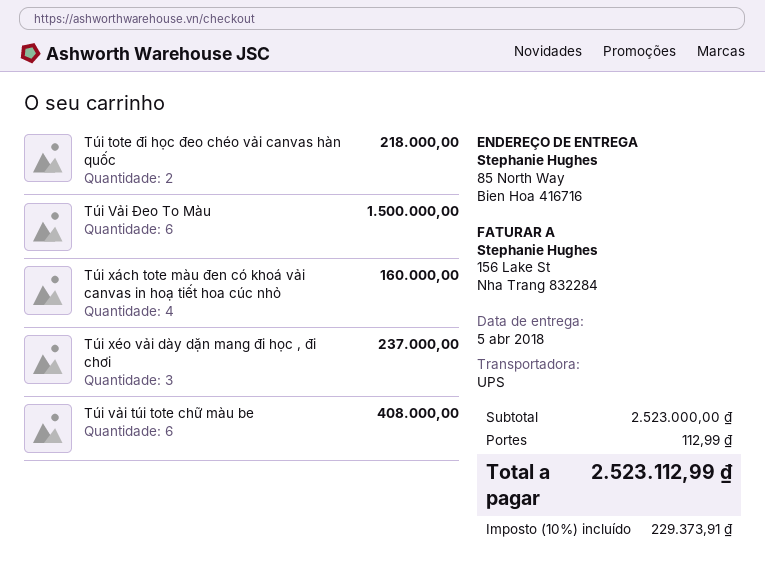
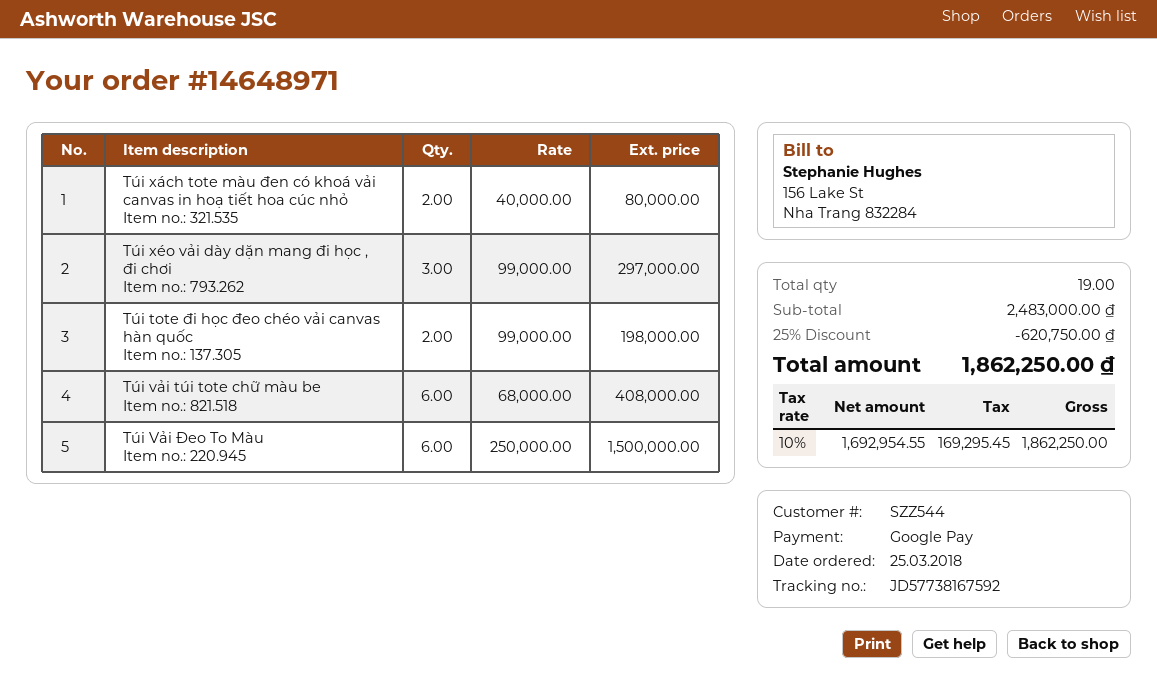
Túi tote đi học đeo chéo vải canvas hàn quốc: 2 for 218000.00 -> 2 for 198000.00
Túi xách tote màu đen có khoá vải canvas in hoạ tiết hoa cúc nhỏ: 4 for 160000.00 -> 2 for 80000.00
Túi xéo vải dày dặn mang đi học , đi chơi: 3 for 237000.00 -> 3 for 297000.00
subtotal: 2523000.00 -> 2483000.00
discount: none -> 25% = 620750.00
shipping: 112.99 -> none
tax: 10% = 229373.91 -> 10% = 169295.45
total: 2523112.99 -> 1862250.00

